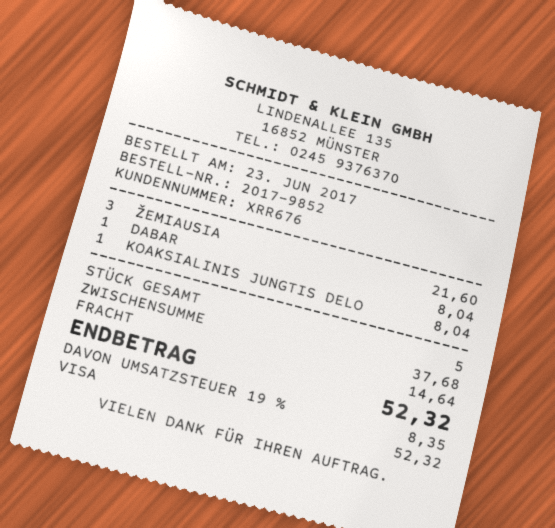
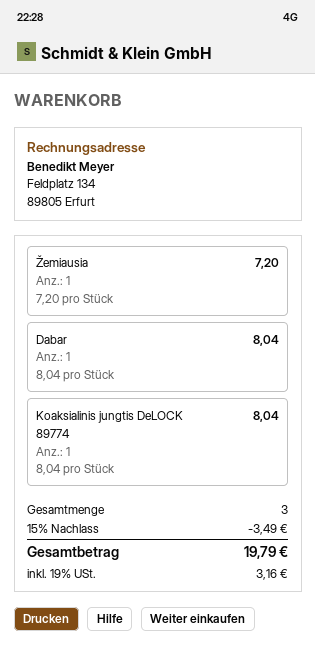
ŽEMIAUSIA: 3 for 21.60 -> 1 for 7.20
total quantity: 5 -> 3
discount: none -> 15% = 3.49
shipping: 14.64 -> none
tax: 19% = 8.35 -> 19% = 3.16
total: 52.32 -> 19.79

